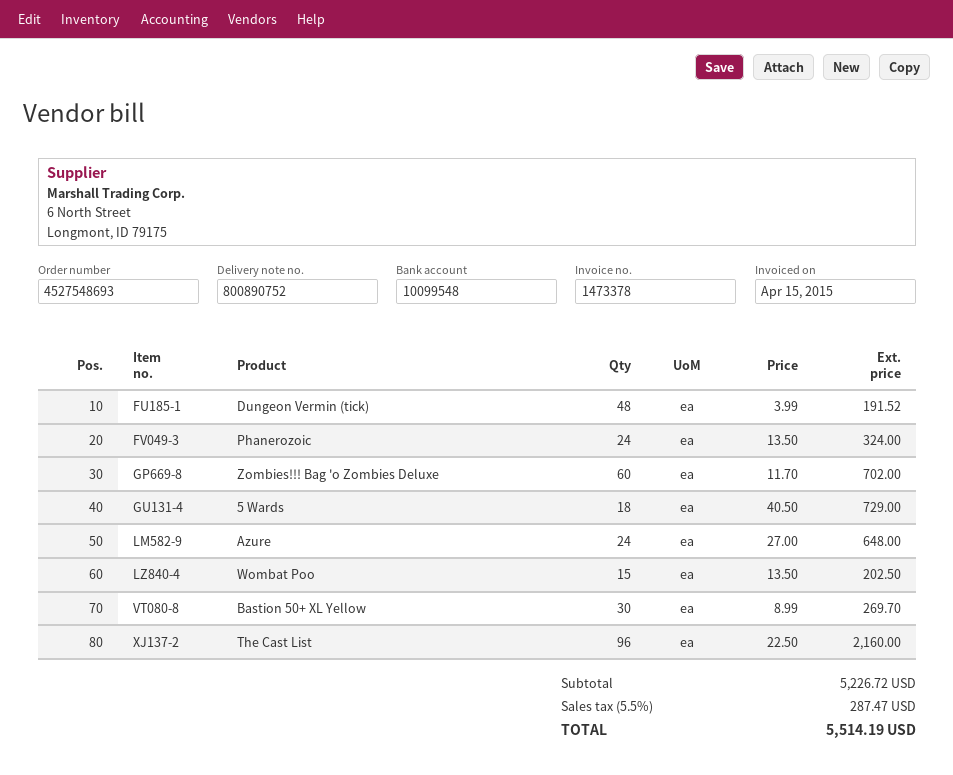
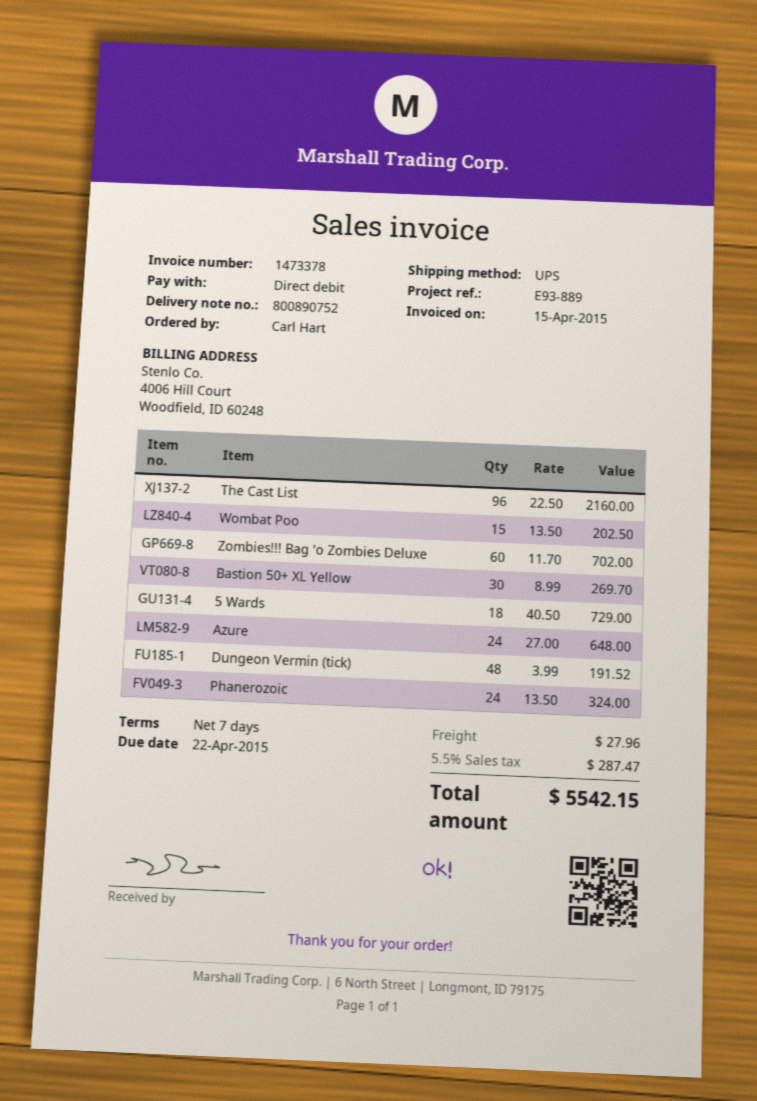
shipping: none -> 27.96
total: 5514.19 -> 5542.15

